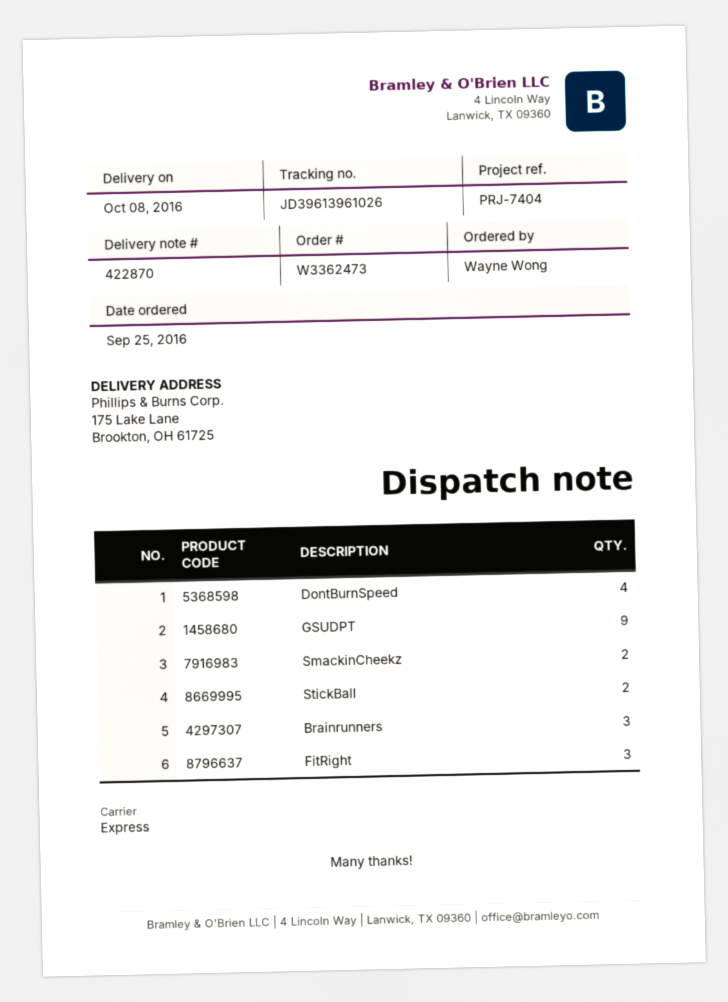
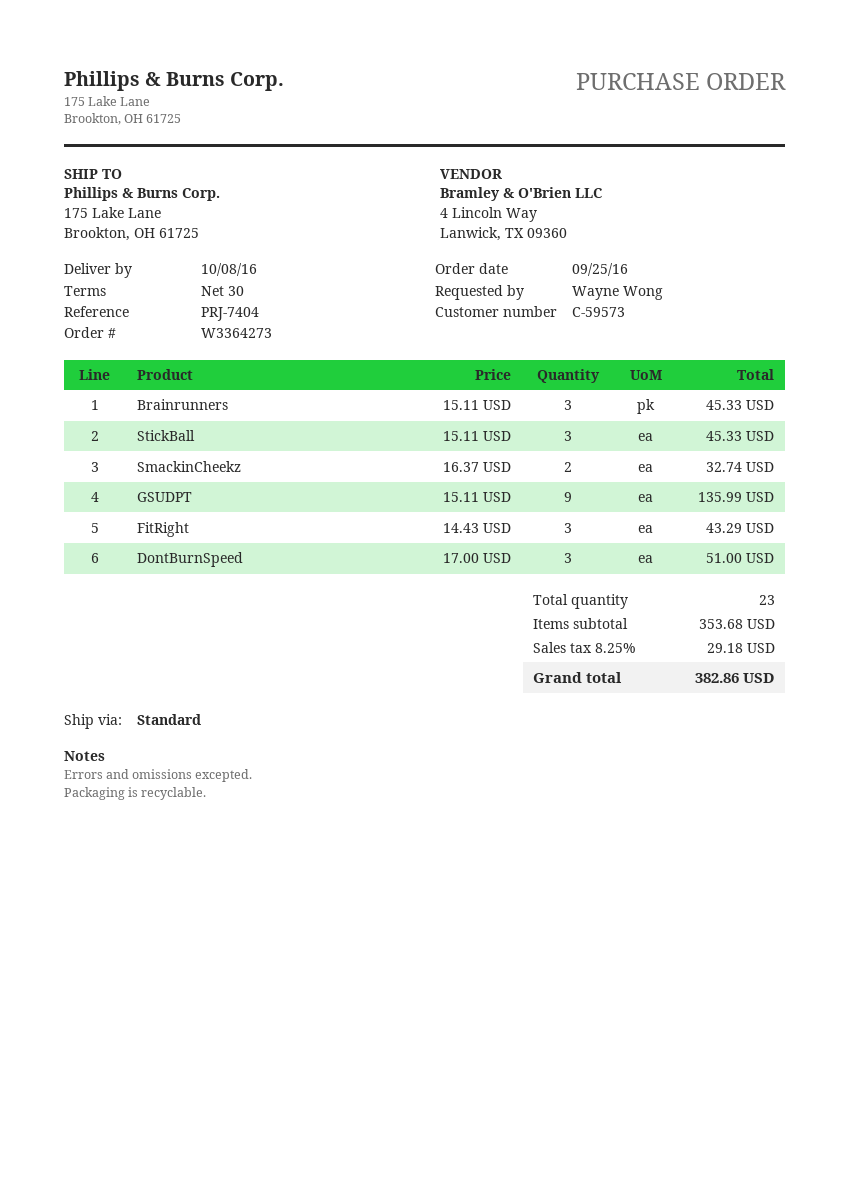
order number: W3362473 -> W3364273
shipping method: express -> standard
DontBurnSpeed: 4 -> 3
StickBall: 2 -> 3

